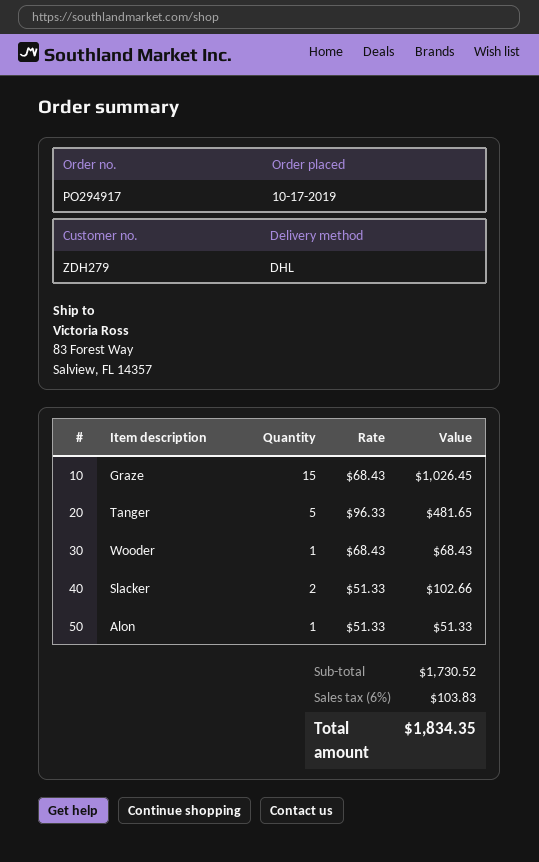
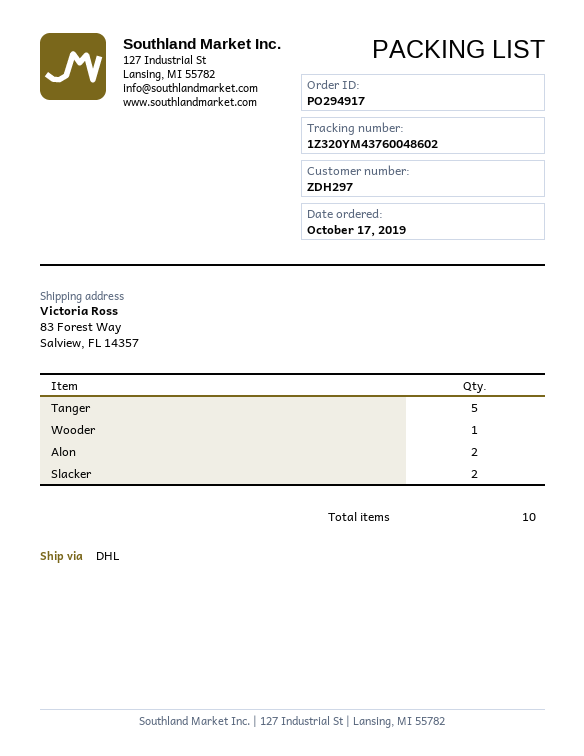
customer number: ZDH279 -> ZDH297
Graze: 15 -> none
Alon: 1 -> 2

